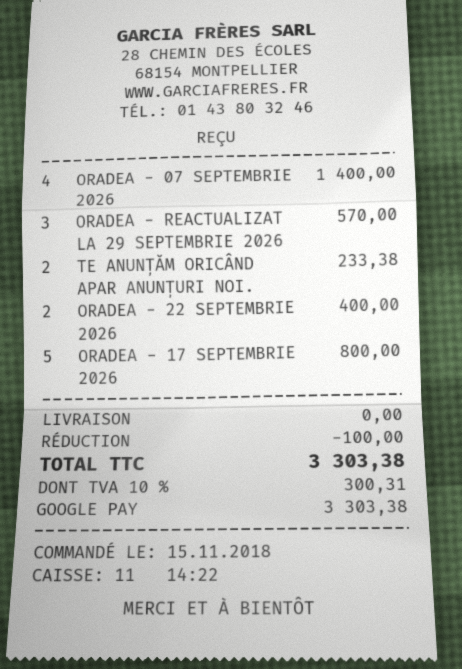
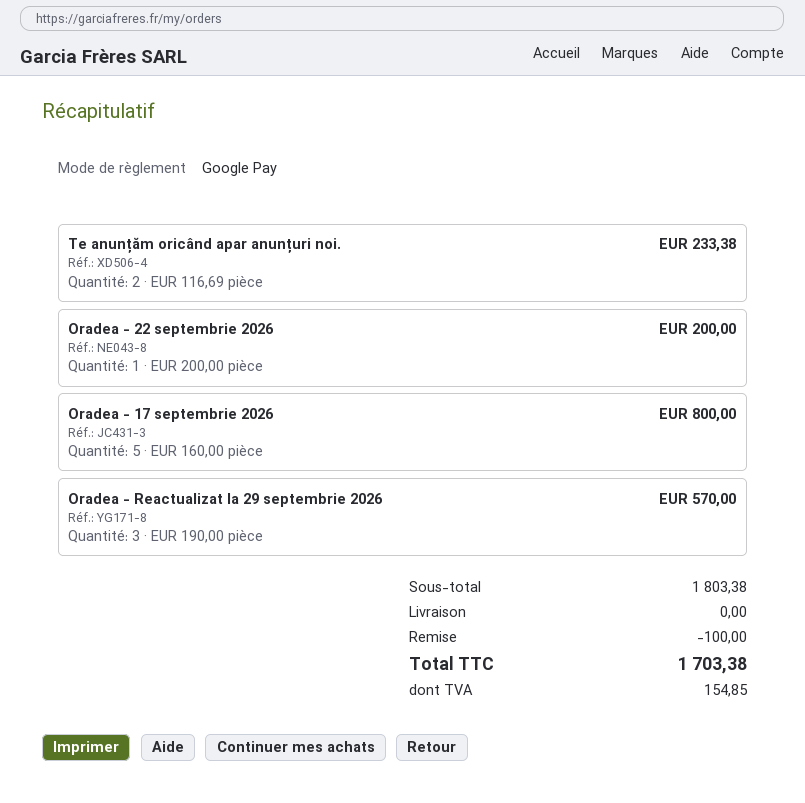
ORADEA - 07 SEPTEMBRIE 2026: 4 for 1400.00 -> none
ORADEA - 22 SEPTEMBRIE 2026: 2 for 400.00 -> 1 for 200.00
tax: 300.31 -> 154.85
total: 3303.38 -> 1703.38

